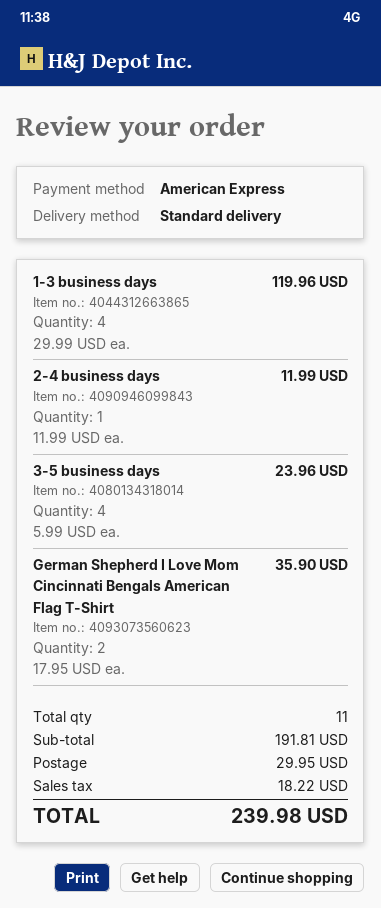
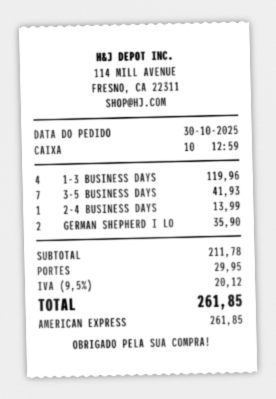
2-4 business days: 1 for 11.99 -> 1 for 13.99
3-5 business days: 4 for 23.96 -> 7 for 41.93
subtotal: 191.81 -> 211.78
tax: 18.22 -> 20.12
total: 239.98 -> 261.85

